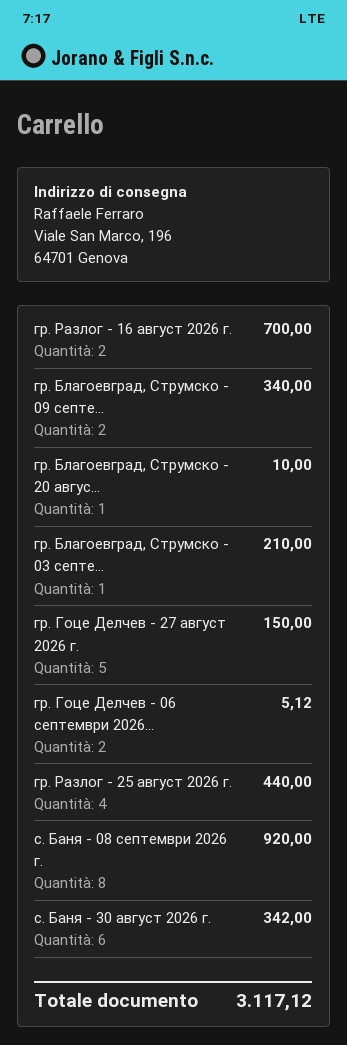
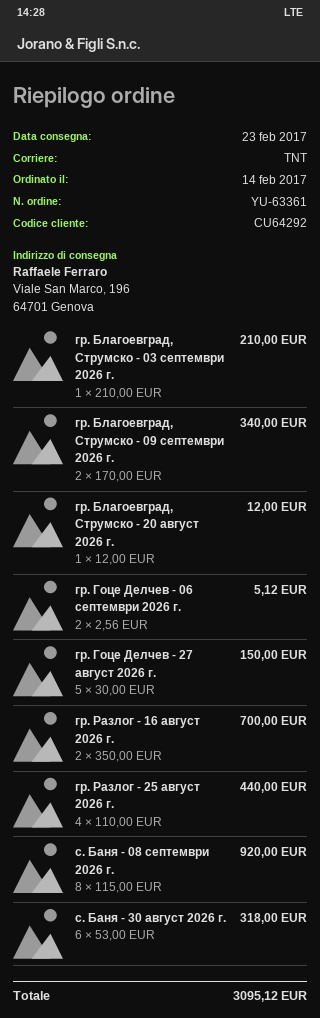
гр. Благоевград, Струмско - 20 авгус...: 1 for 10.00 -> 1 for 12.00
с. Баня - 30 август 2026 г.: 6 for 342.00 -> 6 for 318.00
total: 3117.12 -> 3095.12

